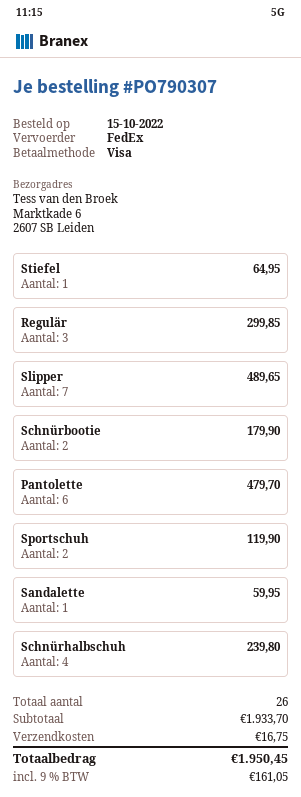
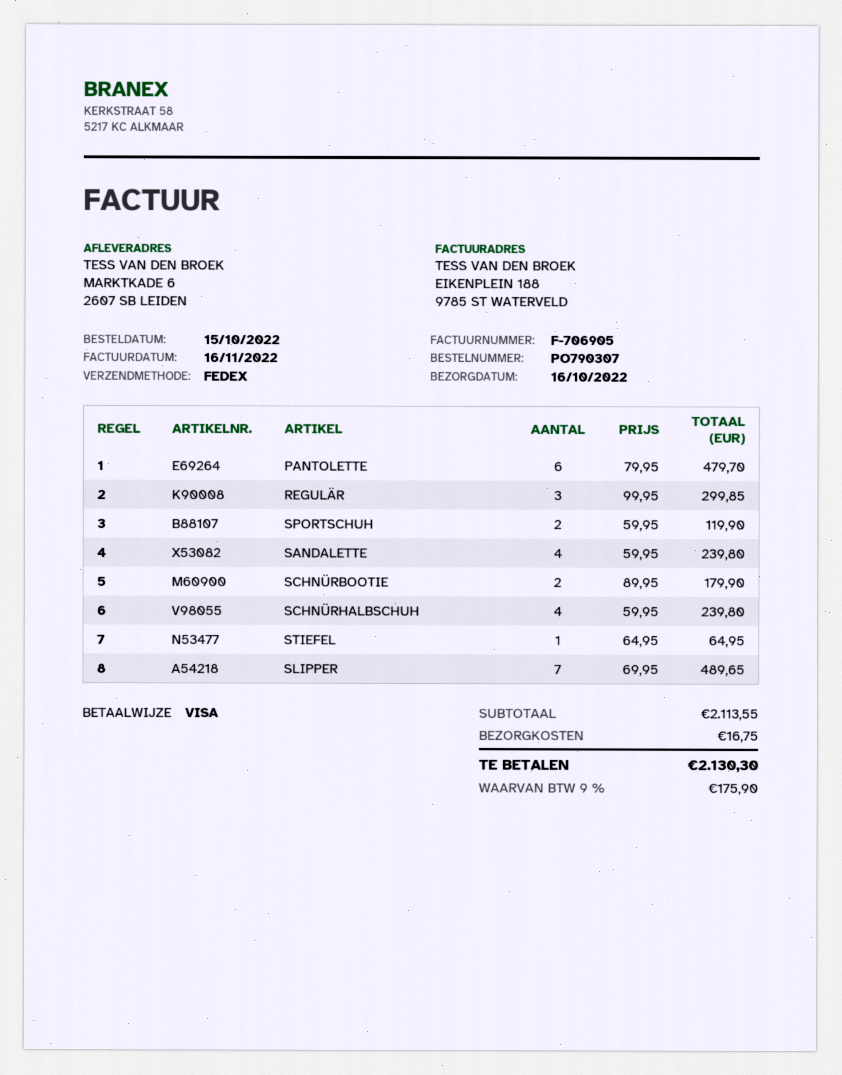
Sandalette: 1 for 59.95 -> 4 for 239.80
subtotal: 1933.70 -> 2113.55
tax: 9% = 161.05 -> 9% = 175.90
total: 1950.45 -> 2130.30

